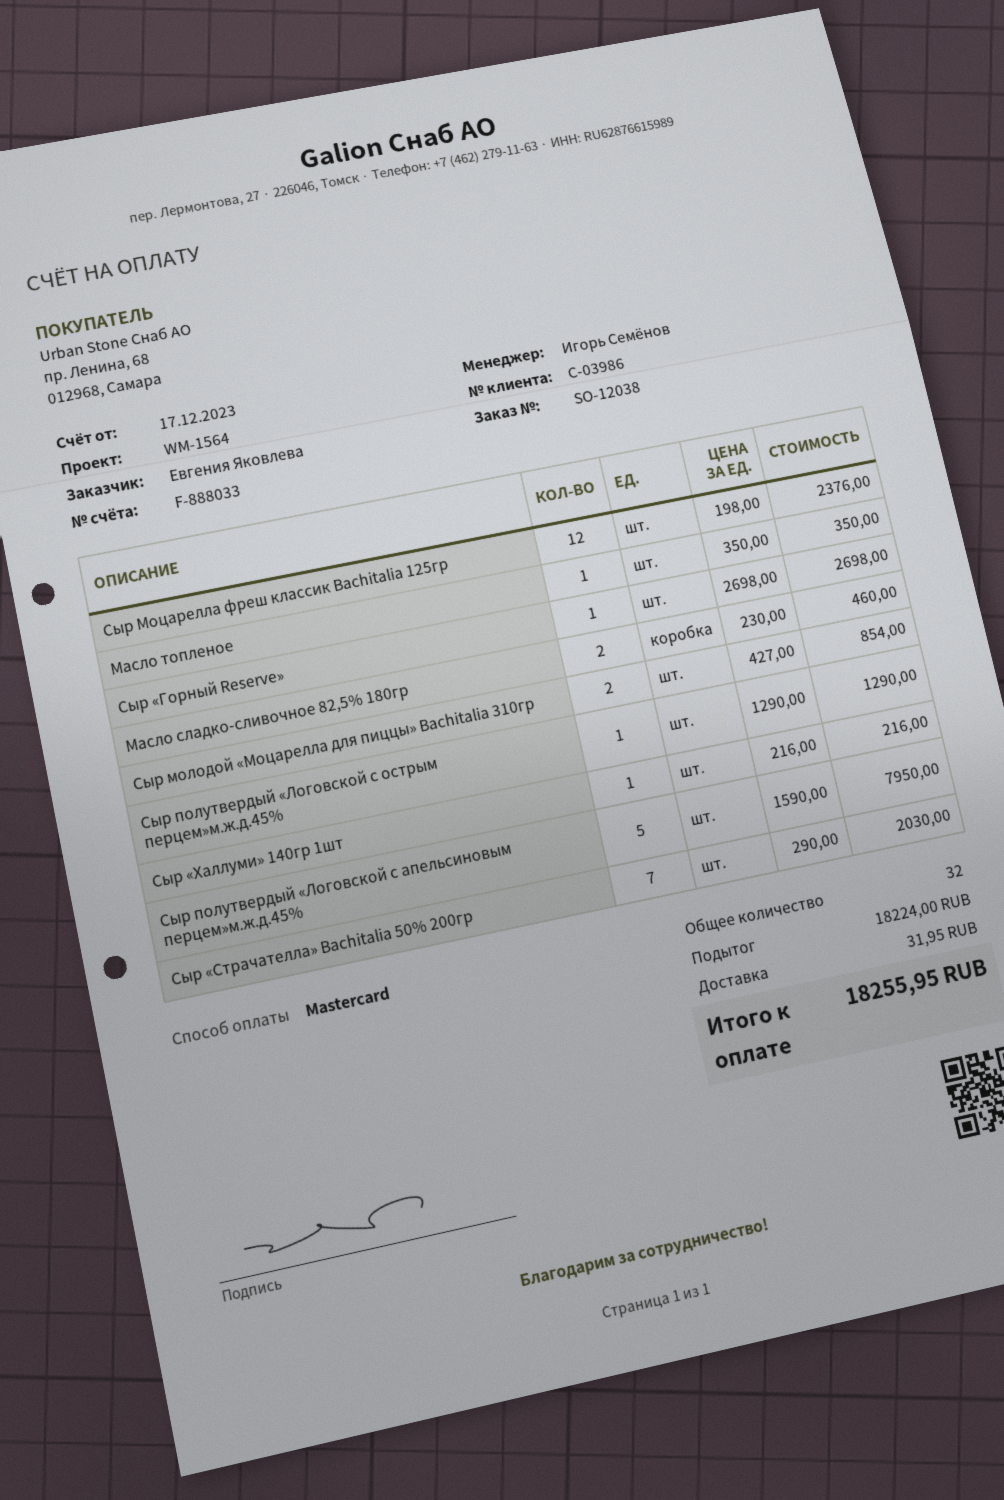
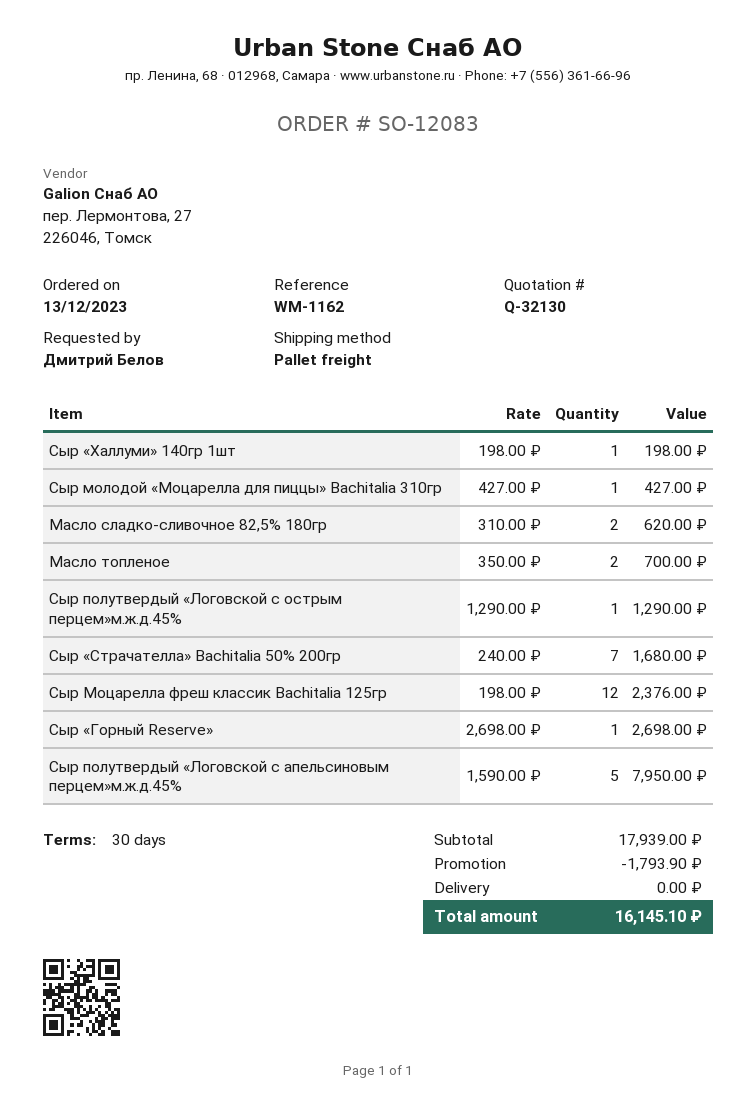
order number: SO-12038 -> SO-12083
reference: WM-1564 -> WM-1162
ordered by: Евгения Яковлева -> Дмитрий Белов
Масло топленое: 1 x 350.00 = 350.00 -> 2 x 350.00 = 700.00
Масло сладко-сливочное 82,5% 180гр: 2 x 230.00 = 460.00 -> 2 x 310.00 = 620.00
Сыр молодой «Моцарелла для пиццы» Bachitalia 310гр: 2 x 427.00 = 854.00 -> 1 x 427.00 = 427.00
Сыр «Халлуми» 140гр 1шт: 1 x 216.00 = 216.00 -> 1 x 198.00 = 198.00
Сыр «Страчателла» Bachitalia 50% 200гр: 7 x 290.00 = 2030.00 -> 7 x 240.00 = 1680.00
subtotal: 18224.00 -> 17939.00
discount: none -> 1793.90
shipping: 31.95 -> 0.00
total: 18255.95 -> 16145.10

